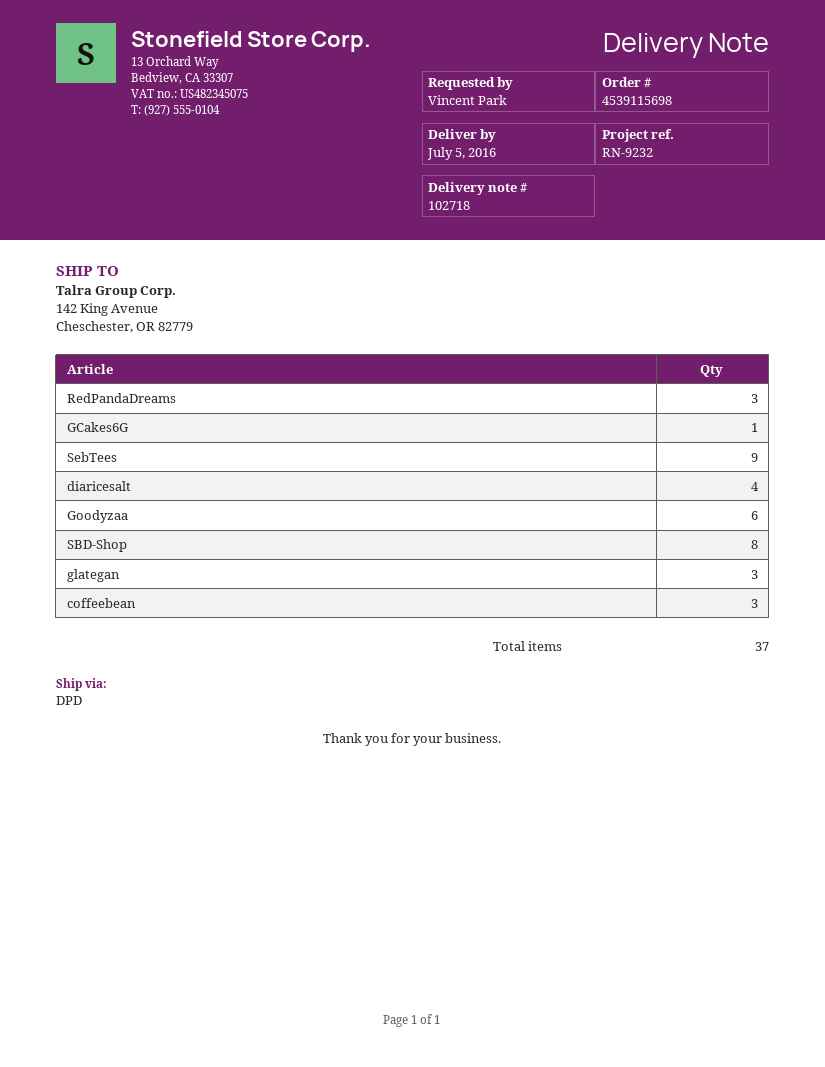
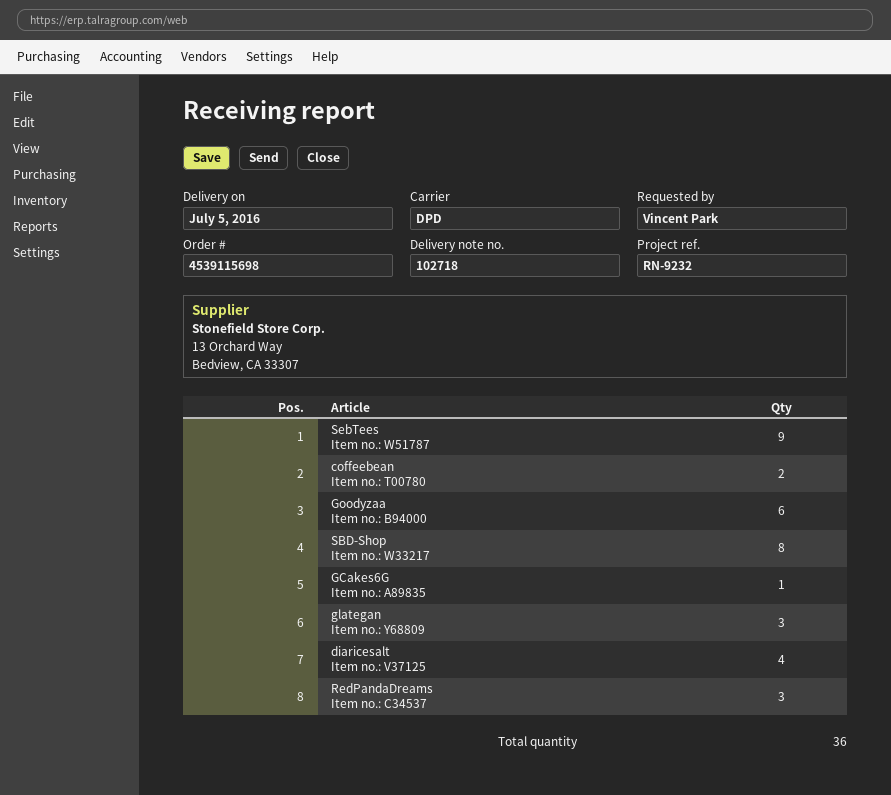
coffeebean: 3 -> 2
total quantity: 37 -> 36

